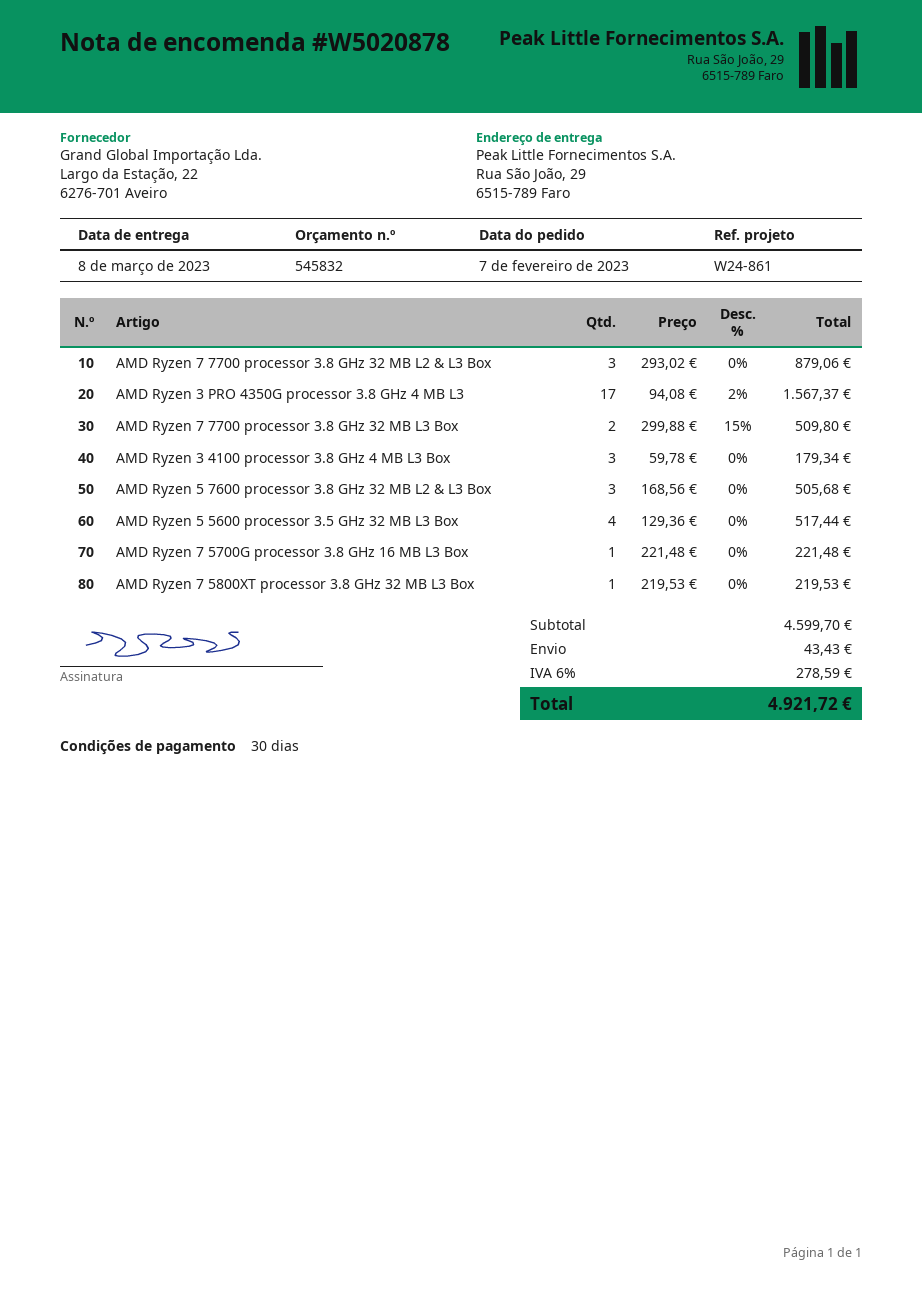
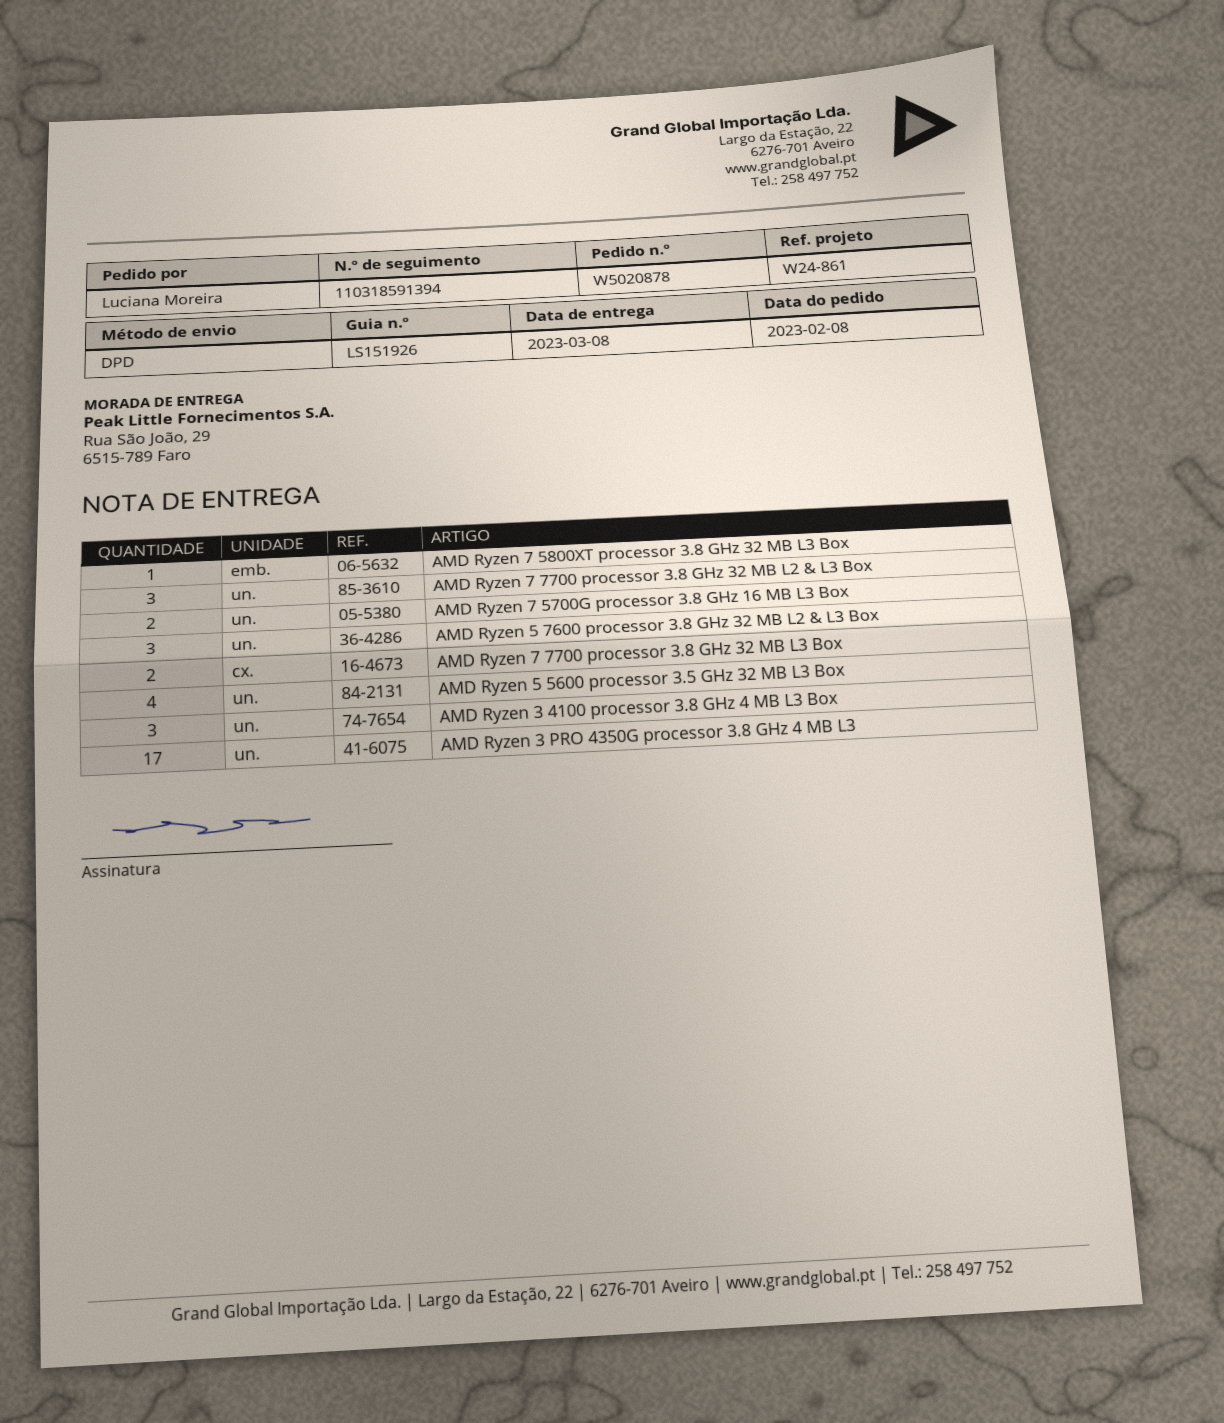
order date: 2023-02-07 -> 2023-02-08
AMD Ryzen 7 5700G processor 3.8 GHz 16 MB L3 Box: 1 -> 2

